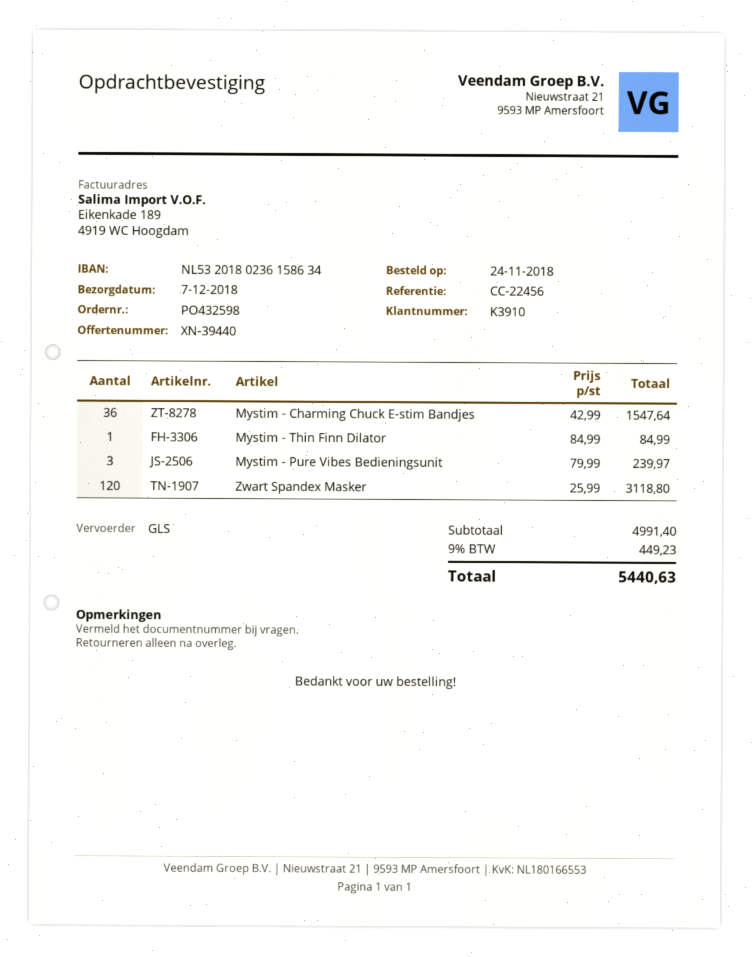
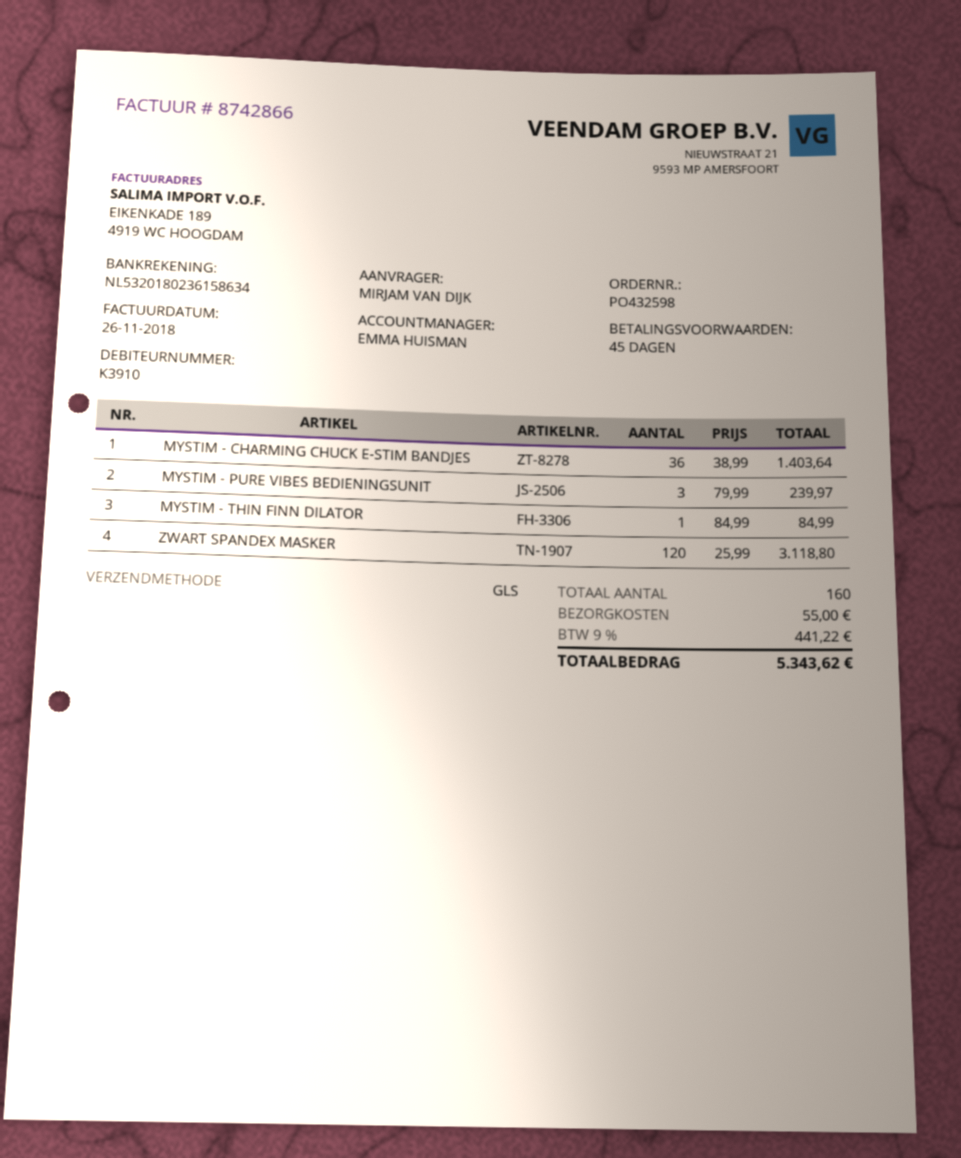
Mystim - Charming Chuck E-stim Bandjes: 36 x 42.99 = 1547.64 -> 36 x 38.99 = 1403.64
shipping: none -> 55.00
tax: 9% = 449.23 -> 9% = 441.22
total: 5440.63 -> 5343.62

